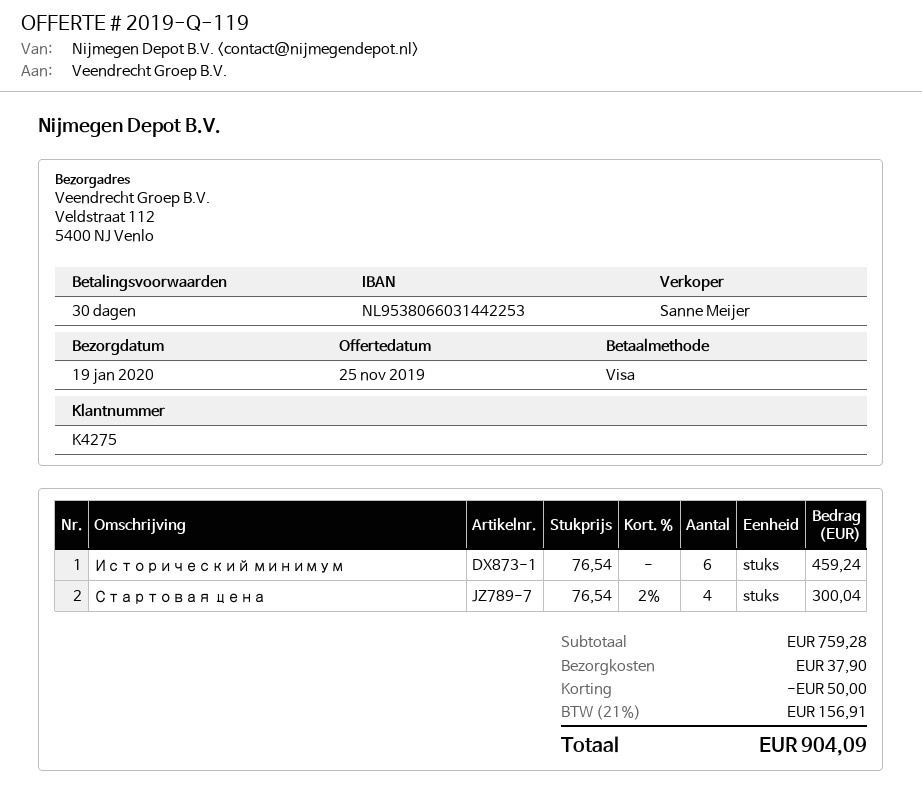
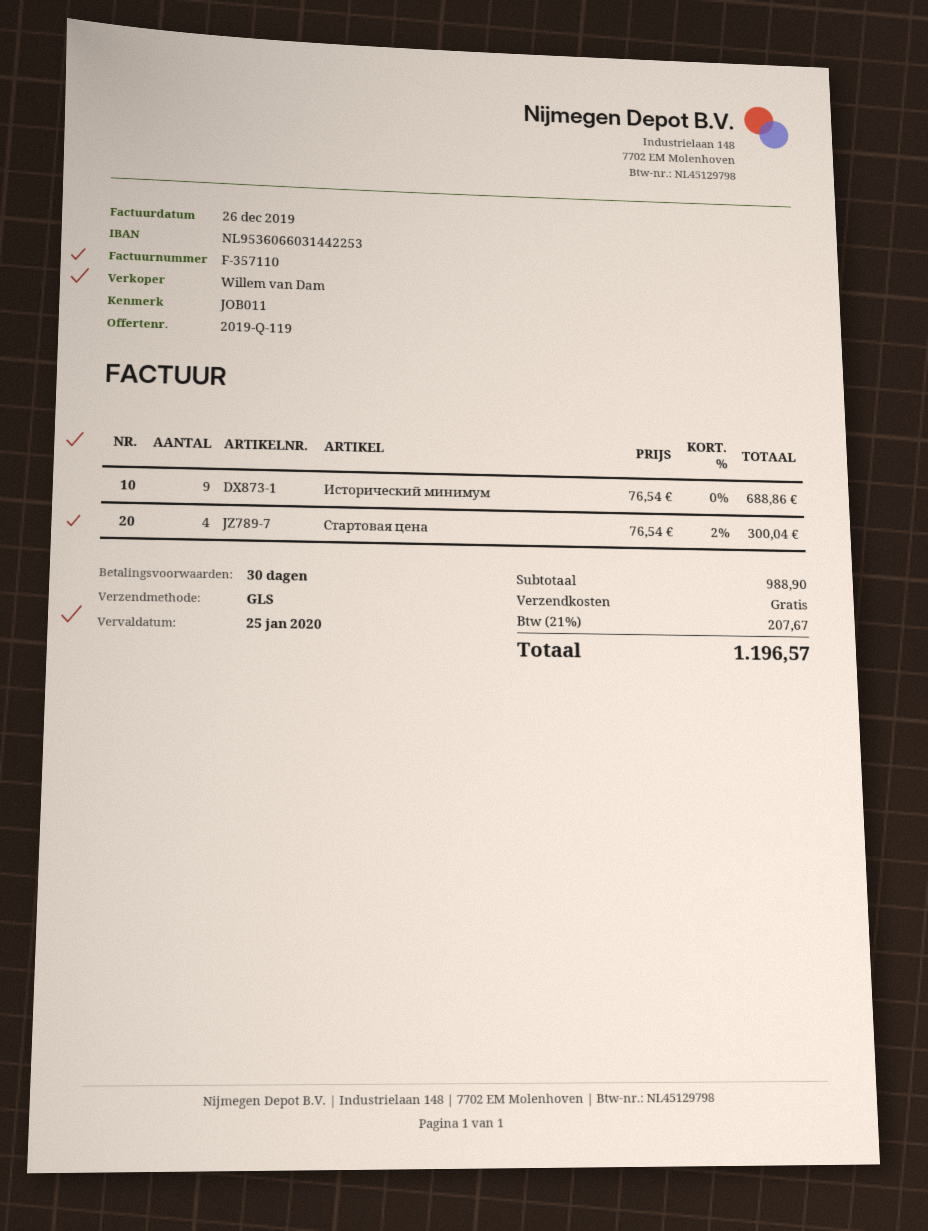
sales rep: Sanne Meijer -> Willem van Dam
bank account: NL9538066031442253 -> NL9536066031442253
Исторический минимум: 6 x 76.54 = 459.24 -> 9 x 76.54 = 688.86
subtotal: 759.28 -> 988.90
discount: 50.00 -> none
shipping: 37.90 -> 0.00
tax: 21% = 156.91 -> 21% = 207.67
total: 904.09 -> 1196.57

